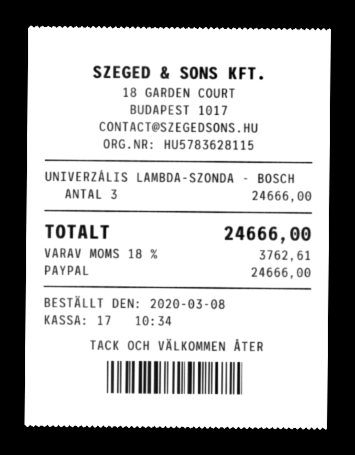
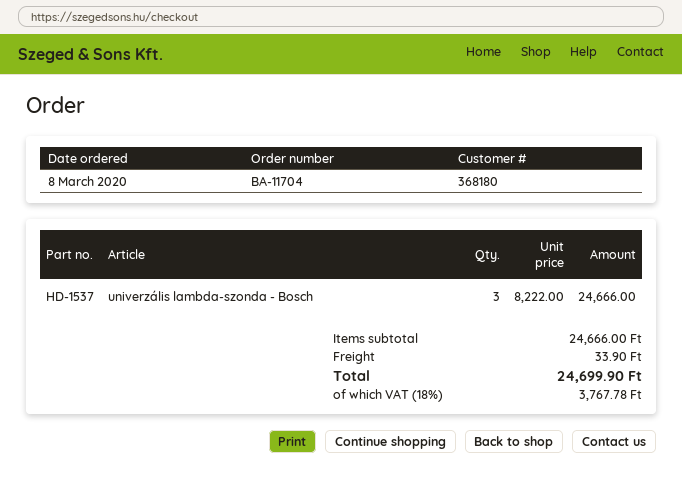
shipping: none -> 33.90
tax: 18% = 3762.61 -> 18% = 3767.78
total: 24666.00 -> 24699.90

